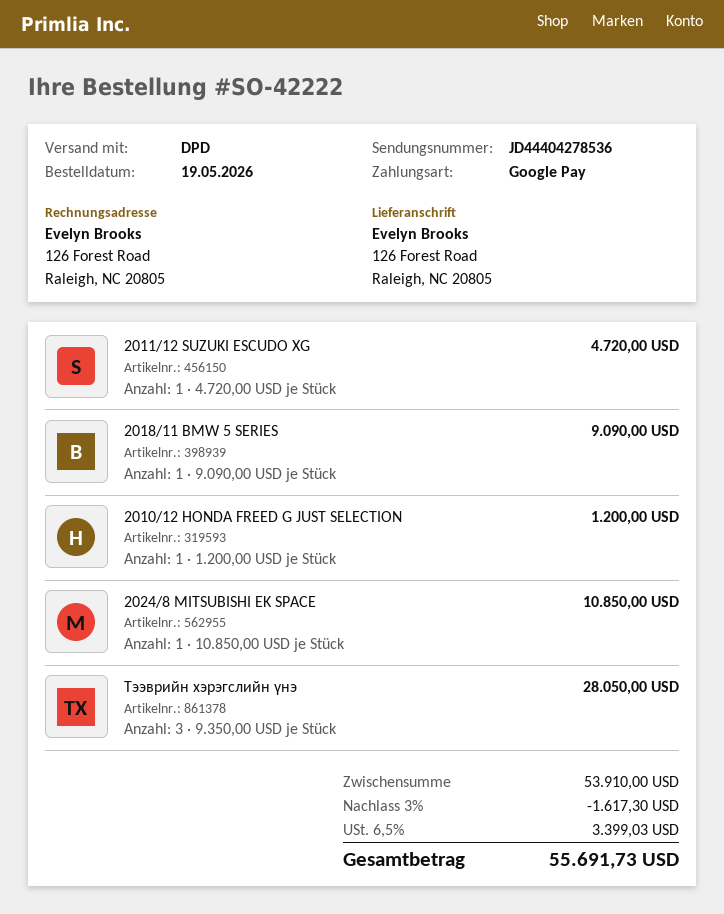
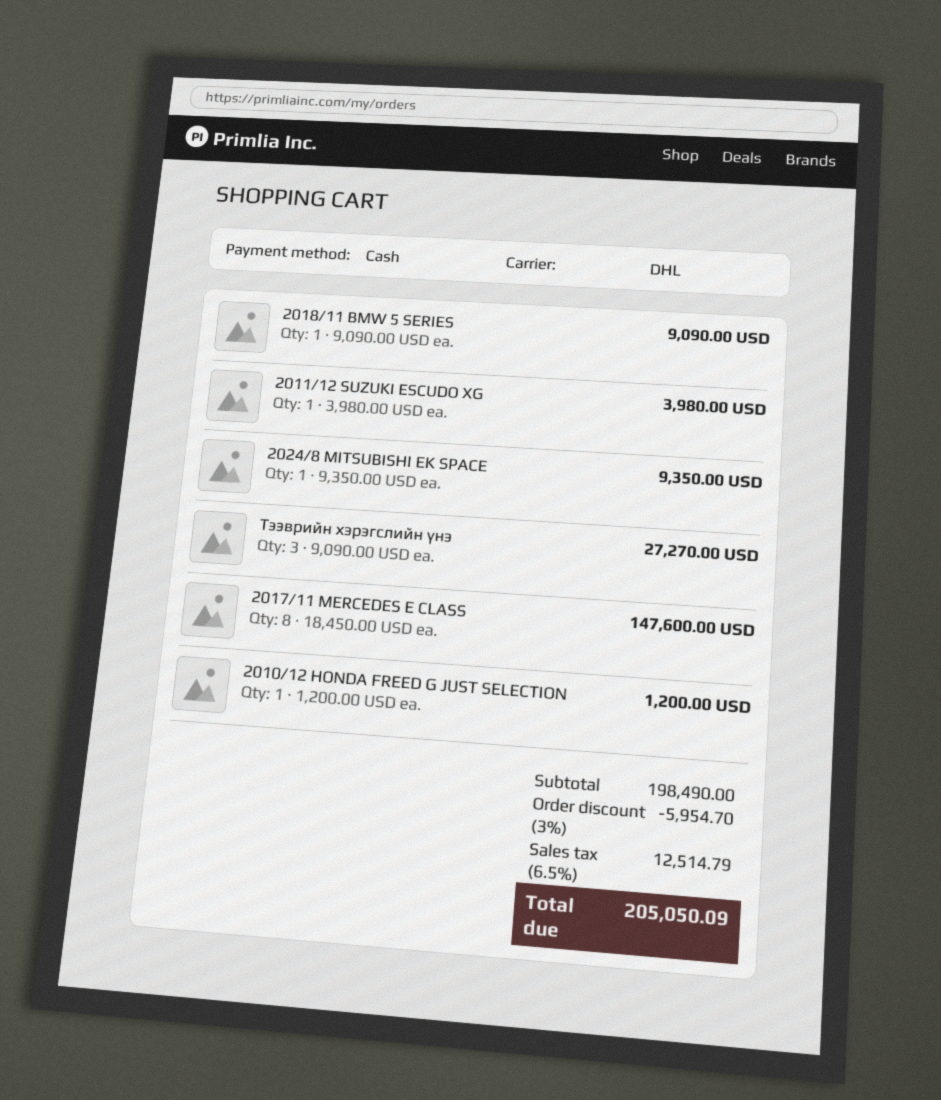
payment method: Google Pay -> cash
shipping method: DPD -> DHL
2011/12 SUZUKI ESCUDO XG: 1 x 4720.00 = 4720.00 -> 1 x 3980.00 = 3980.00
2024/8 MITSUBISHI EK SPACE: 1 x 10850.00 = 10850.00 -> 1 x 9350.00 = 9350.00
Тээврийн хэрэгслийн үнэ: 3 x 9350.00 = 28050.00 -> 3 x 9090.00 = 27270.00
2017/11 MERCEDES E CLASS: none -> 8 x 18450.00 = 147600.00
subtotal: 53910.00 -> 198490.00
discount: 3% = 1617.30 -> 3% = 5954.70
tax: 6.5% = 3399.03 -> 6.5% = 12514.79
total: 55691.73 -> 205050.09

